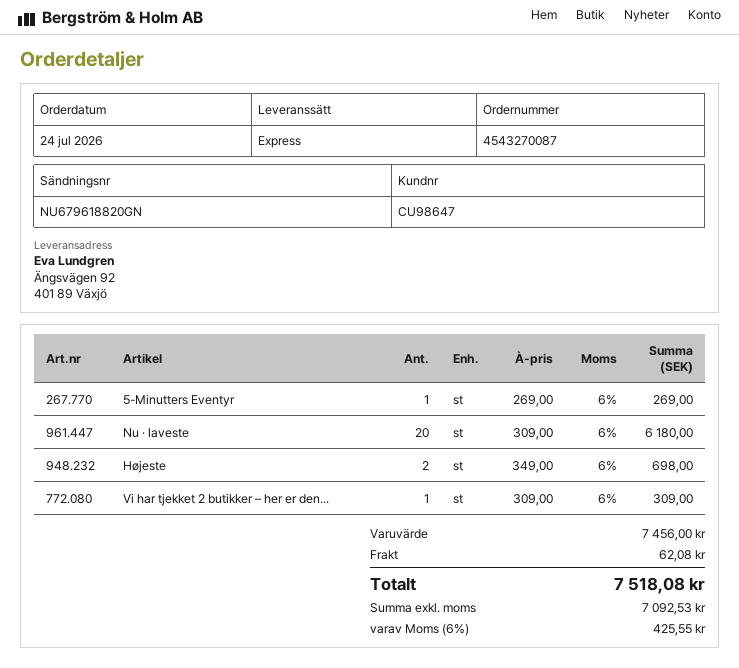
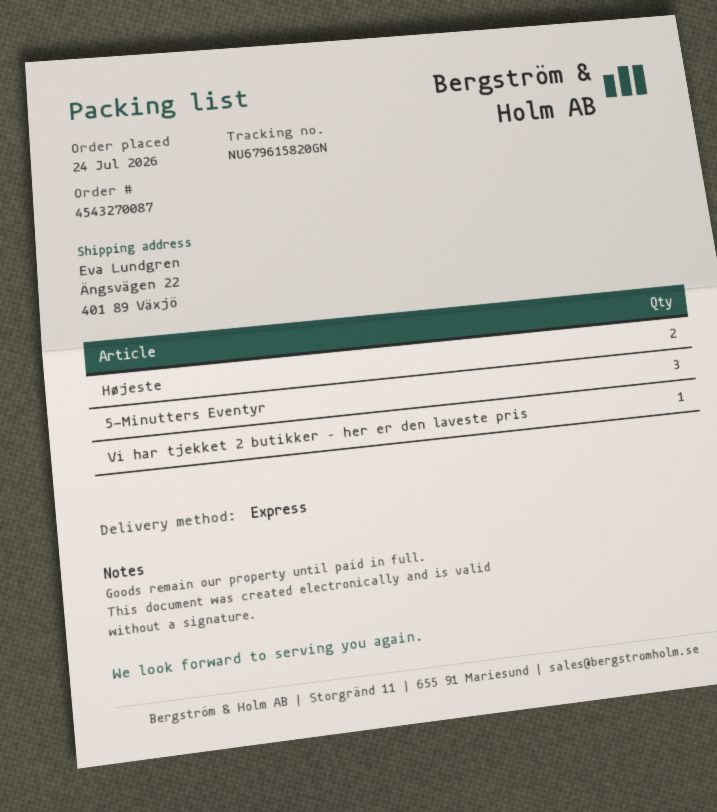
tracking number: NU679618820GN -> NU679615820GN
ship to: Ängsvägen 92, 401 89 Växjö -> Ängsvägen 22, 401 89 Växjö
5-Minutters Eventyr: 1 -> 3
Nu · laveste: 20 -> none

